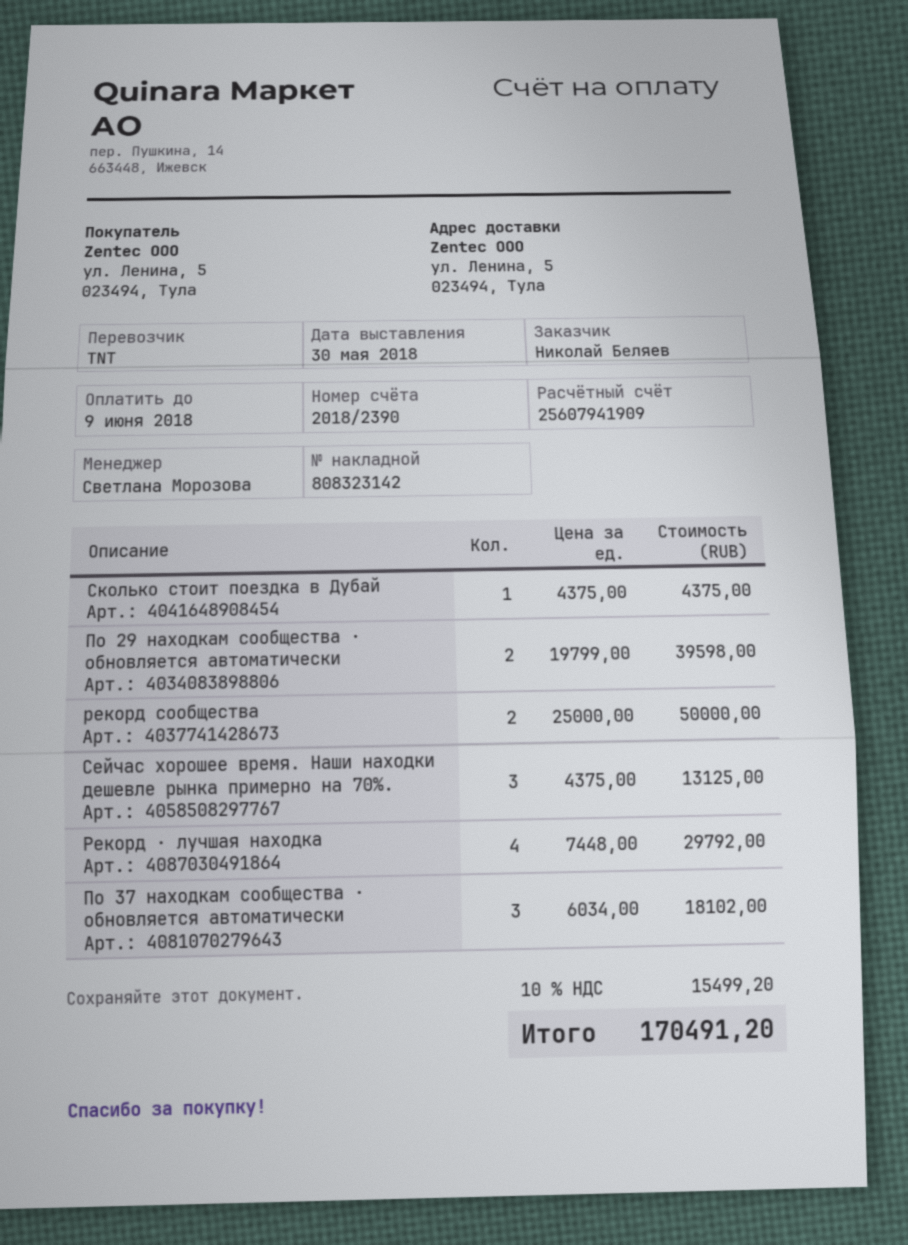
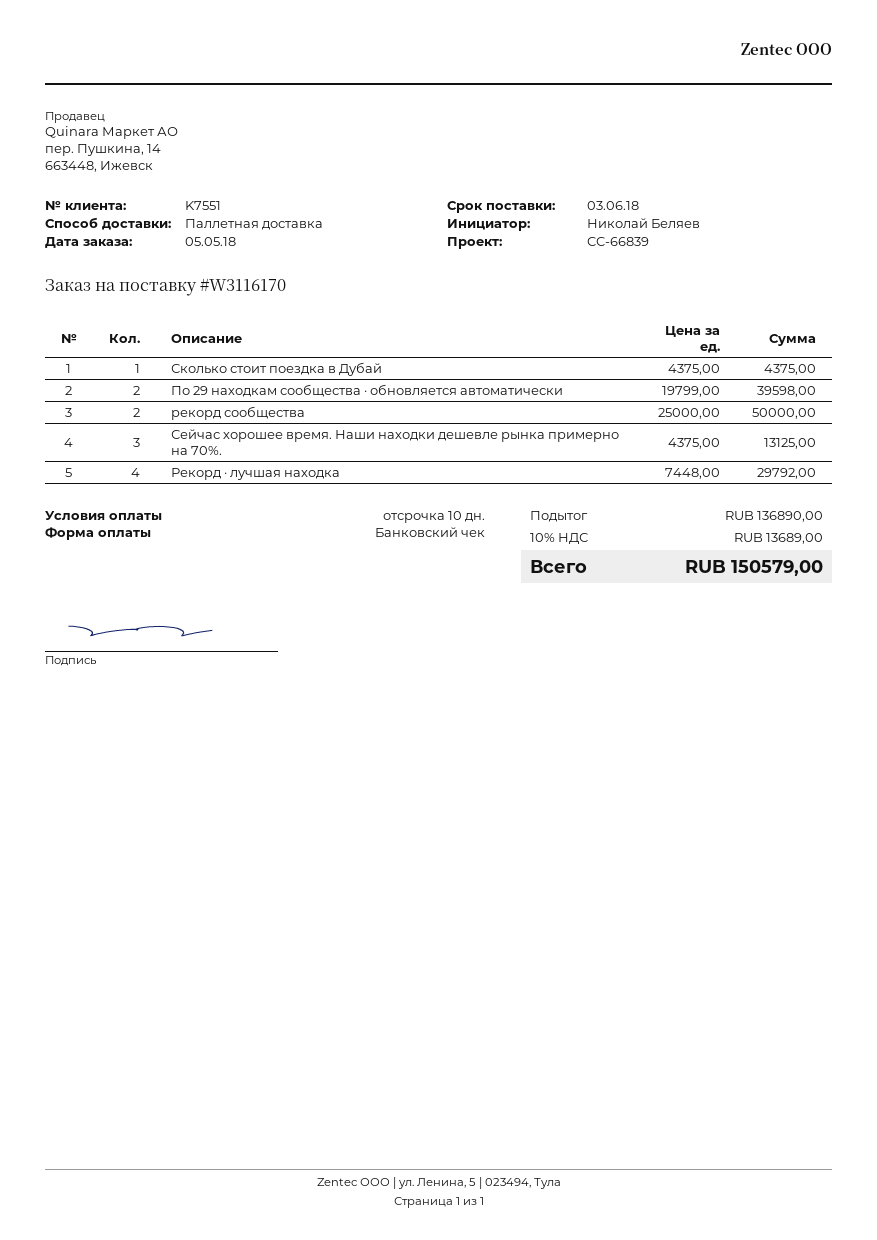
shipping method: TNT -> pallet freight
По 37 находкам сообщества · обновляется автоматически: 3 x 6034.00 = 18102.00 -> none
tax: 10% = 15499.20 -> 10% = 13689.00
total: 170491.20 -> 150579.00

